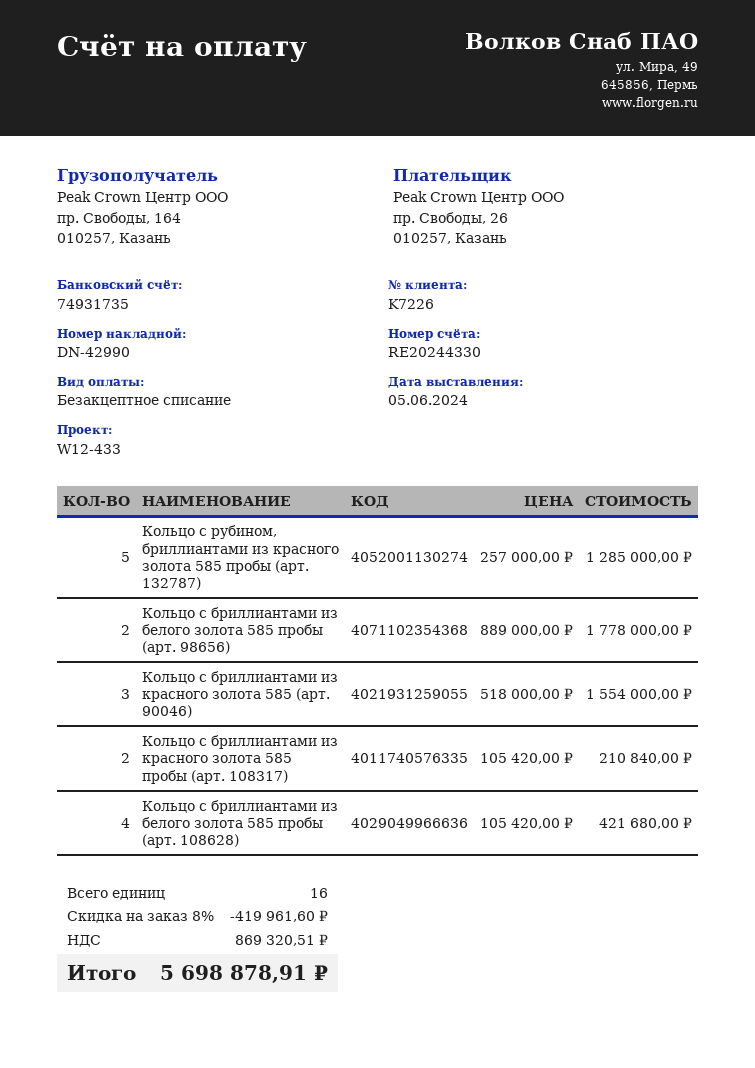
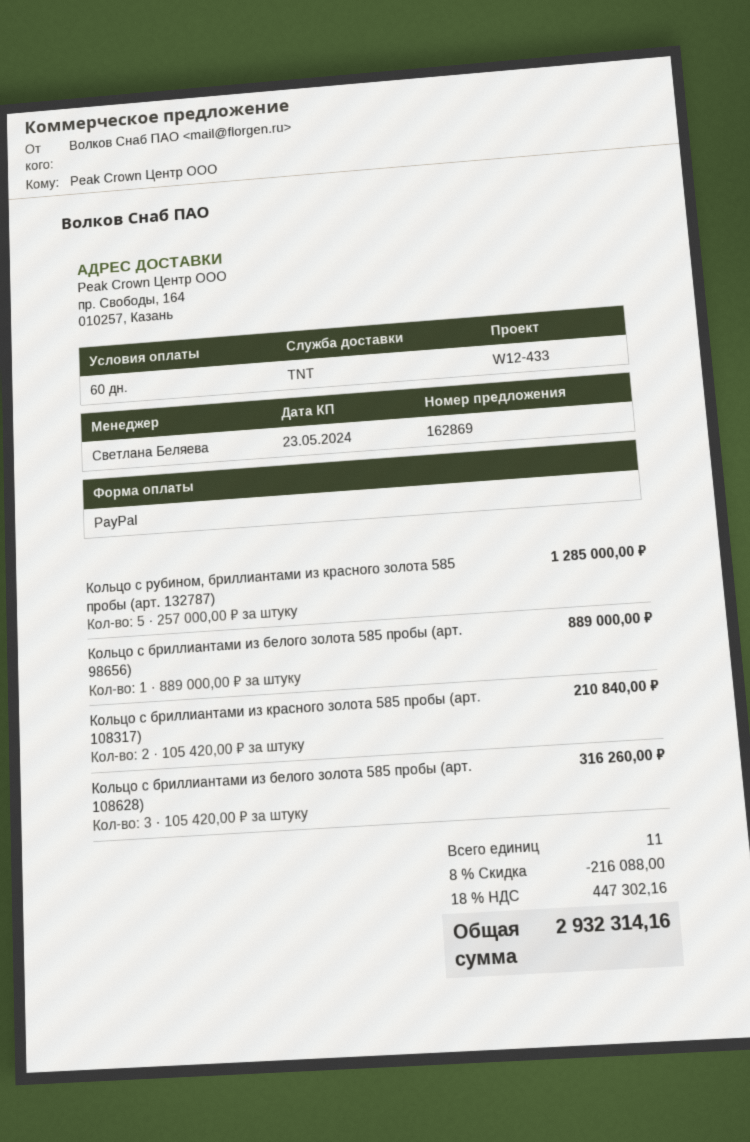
payment method: direct debit -> PayPal
Кольцо с бриллиантами из белого золота 585 пробы (арт. 98656): 2 x 889000.00 = 1778000.00 -> 1 x 889000.00 = 889000.00
Кольцо с бриллиантами из красного золота 585 (арт. 90046): 3 x 518000.00 = 1554000.00 -> none
Кольцо с бриллиантами из белого золота 585 пробы (арт. 108628): 4 x 105420.00 = 421680.00 -> 3 x 105420.00 = 316260.00
total quantity: 16 -> 11
discount: 8% = 419961.60 -> 8% = 216088.00
tax: 869320.51 -> 447302.16
total: 5698878.91 -> 2932314.16

